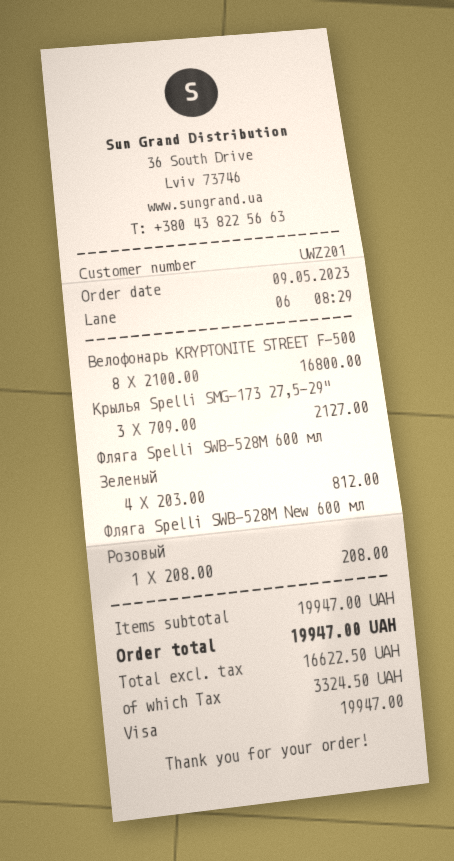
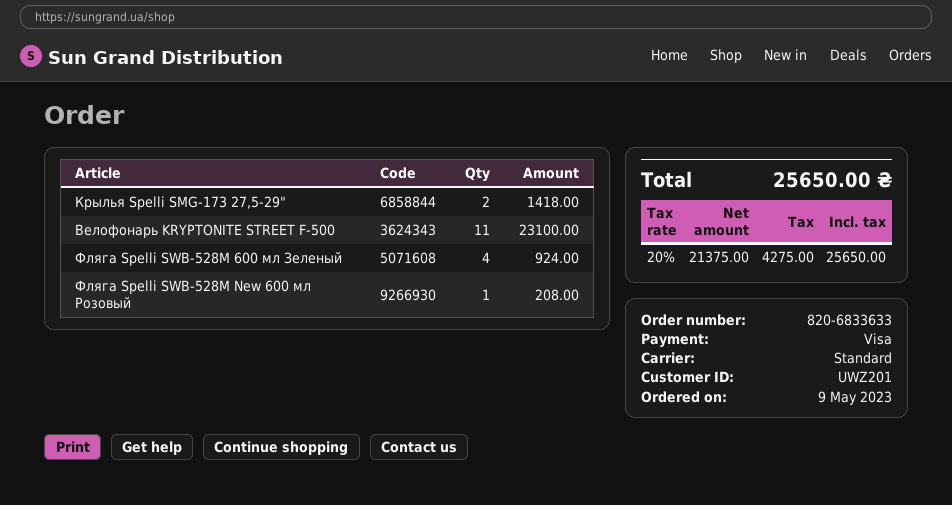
Велофонарь KRYPTONITE STREET F-500: 8 for 16800.00 -> 11 for 23100.00
Крылья Spelli SMG-173 27,5-29": 3 for 2127.00 -> 2 for 1418.00
Фляга Spelli SWB-528M 600 мл Зеленый: 4 for 812.00 -> 4 for 924.00
net: 16622.50 -> 21375.00
tax: 3324.50 -> 4275.00
total: 19947.00 -> 25650.00

